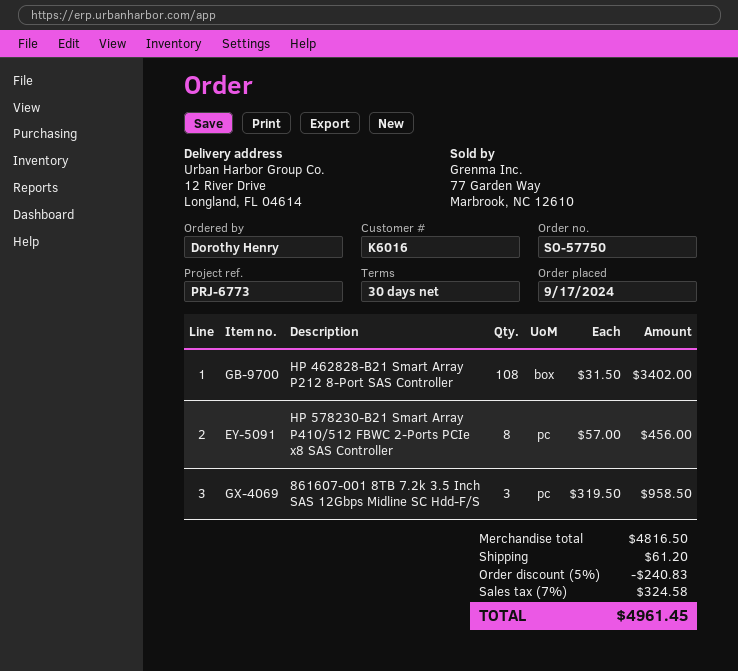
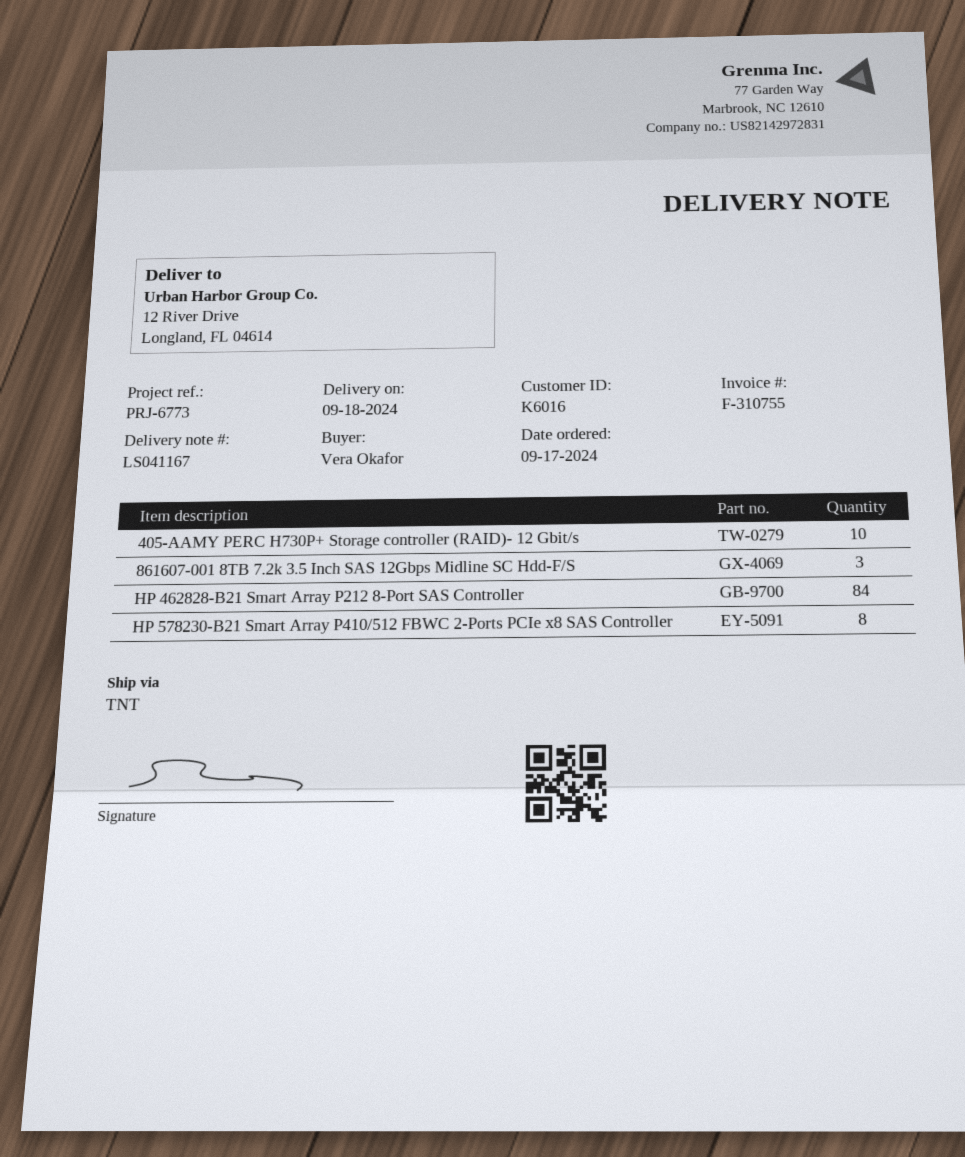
ordered by: Dorothy Henry -> Vera Okafor
HP 462828-B21 Smart Array P212 8-Port SAS Controller: 108 -> 84
405-AAMY PERC H730P+ Storage controller (RAID)- 12 Gbit/s: none -> 10

